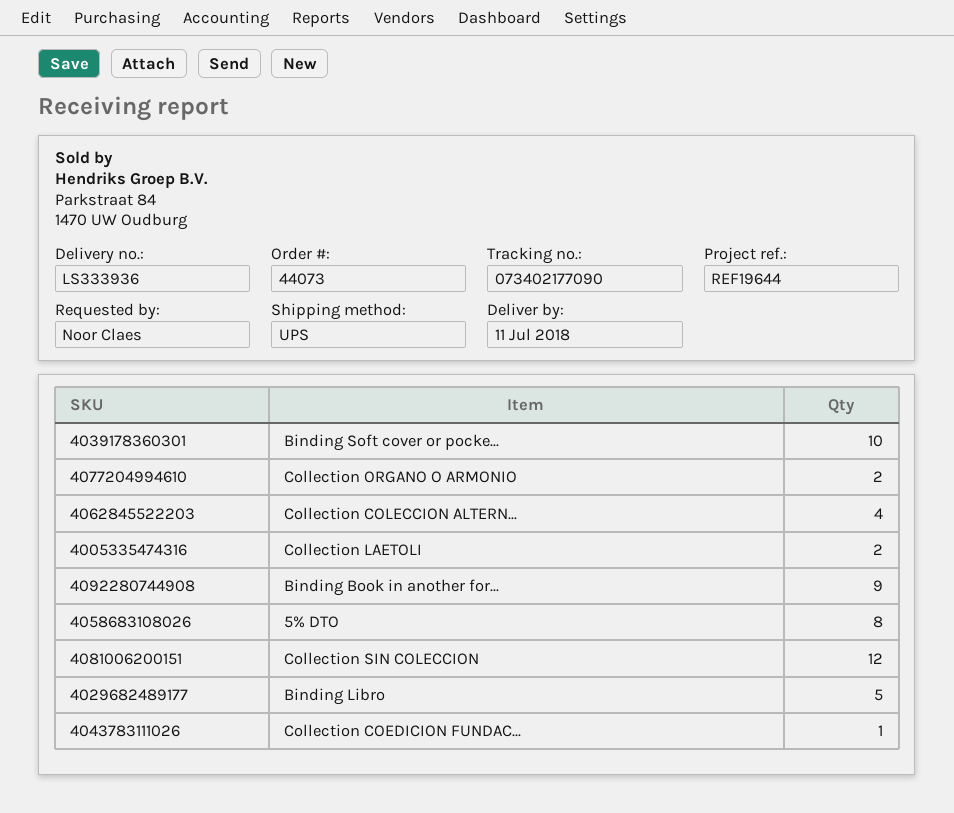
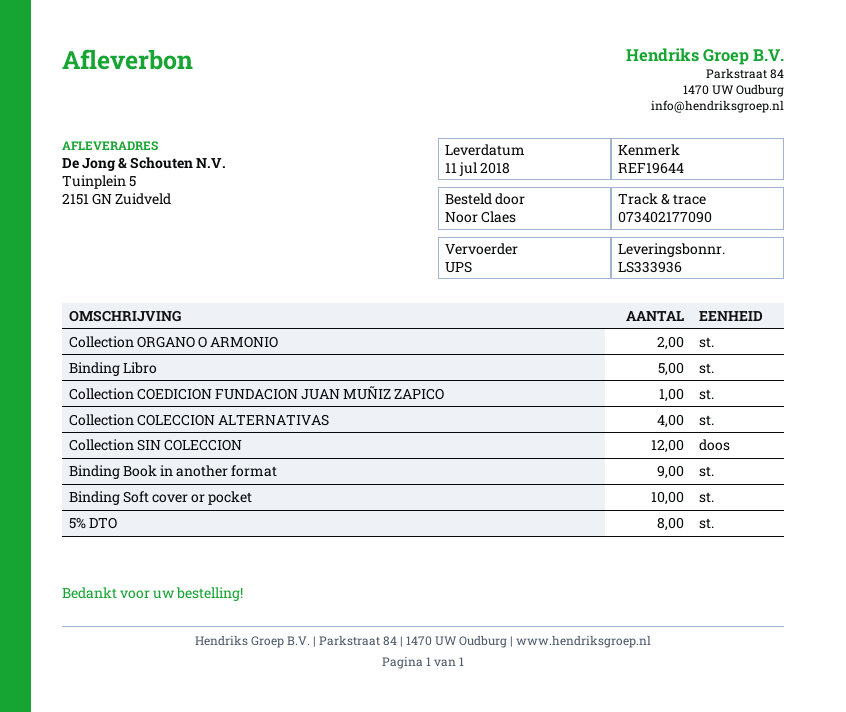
Collection LAETOLI: 2 -> none

